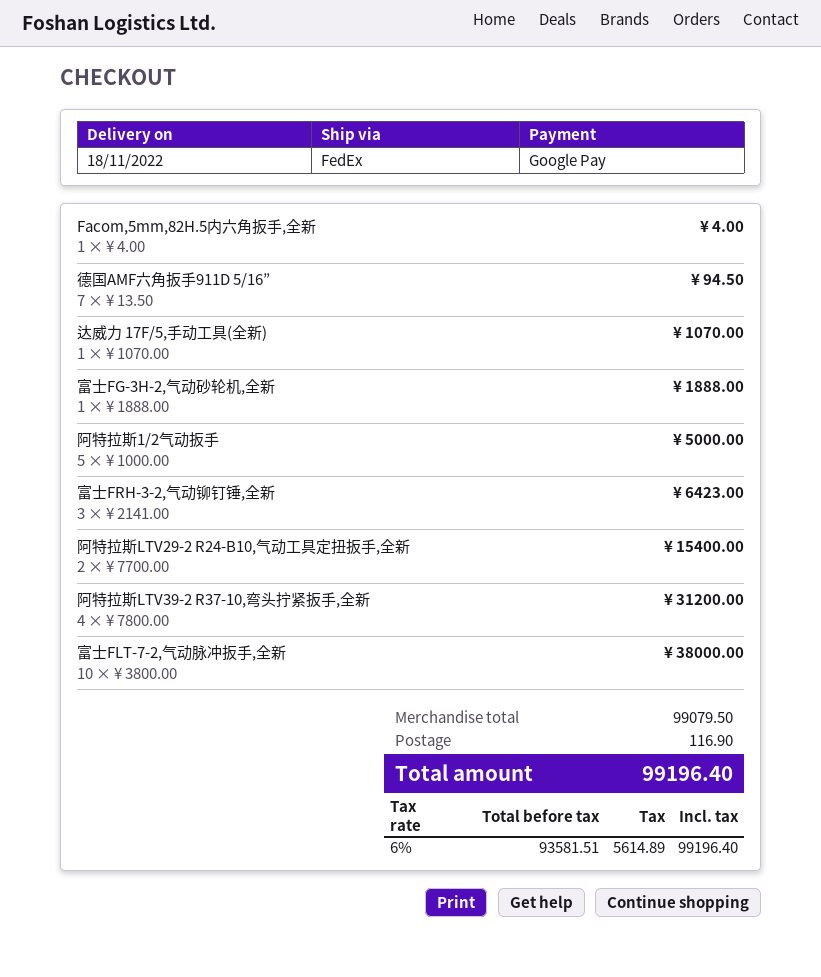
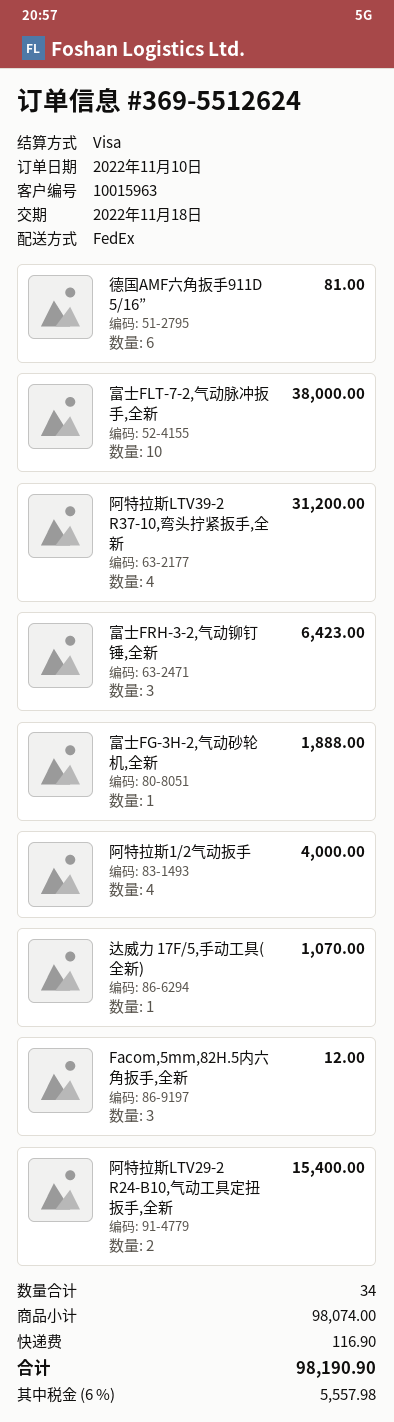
payment method: Google Pay -> Visa
Facom,5mm,82H.5内六角扳手,全新: 1 for 4.00 -> 3 for 12.00
德国AMF六角扳手911D 5/16”: 7 for 94.50 -> 6 for 81.00
阿特拉斯1/2气动扳手: 5 for 5000.00 -> 4 for 4000.00
subtotal: 99079.50 -> 98074.00
tax: 6% = 5614.89 -> 6% = 5557.98
total: 99196.40 -> 98190.90

